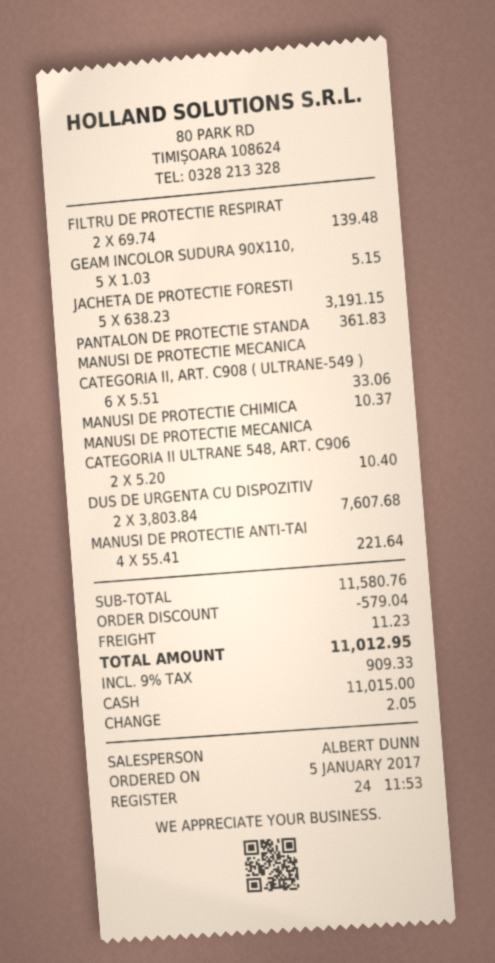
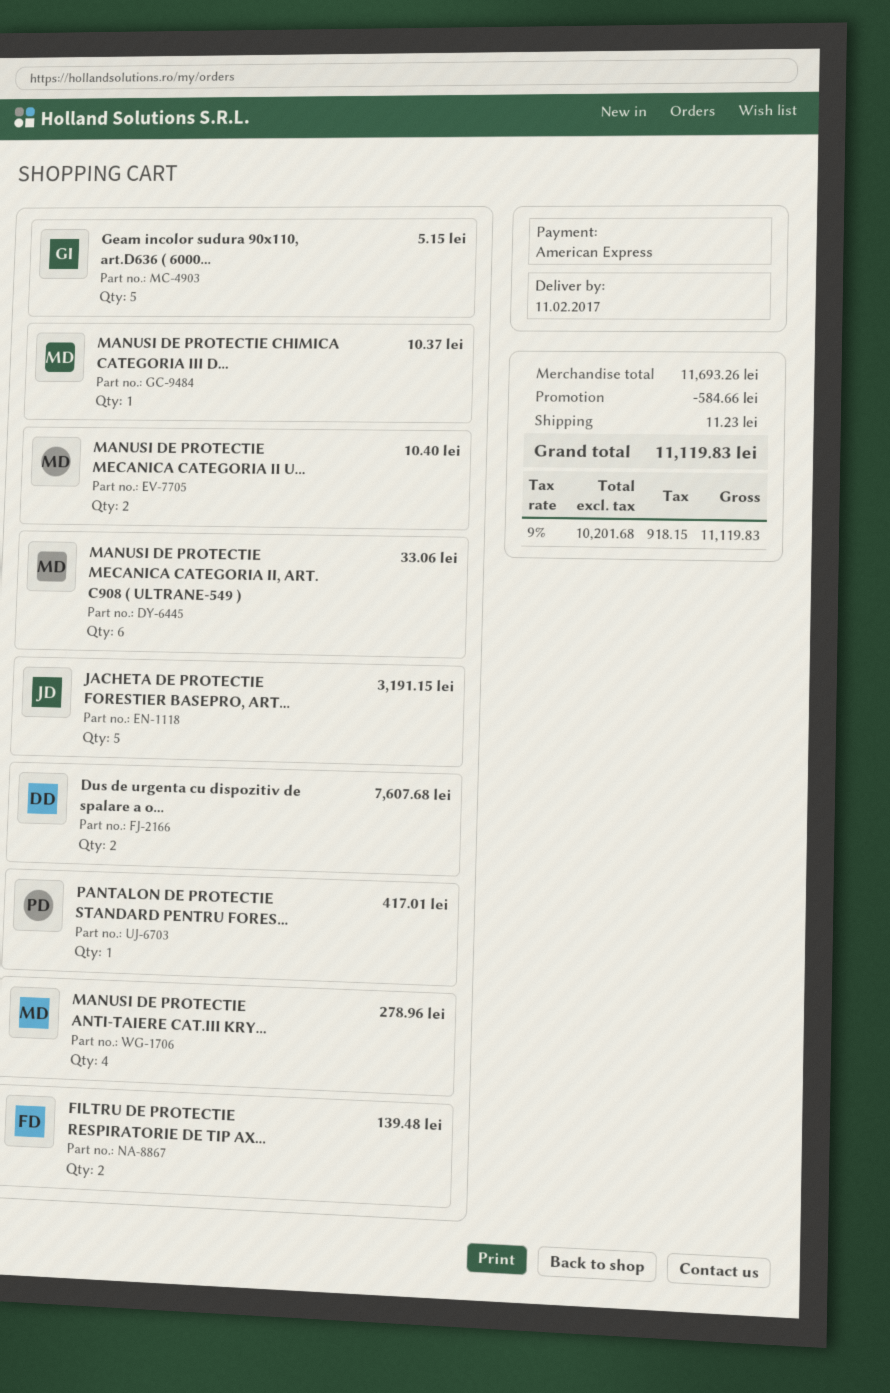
payment method: cash -> American Express
PANTALON DE PROTECTIE STANDA: 1 for 361.83 -> 1 for 417.01
MANUSI DE PROTECTIE ANTI-TAI: 4 for 221.64 -> 4 for 278.96
subtotal: 11580.76 -> 11693.26
discount: 579.04 -> 584.66
tax: 9% = 909.33 -> 9% = 918.15
total: 11012.95 -> 11119.83

